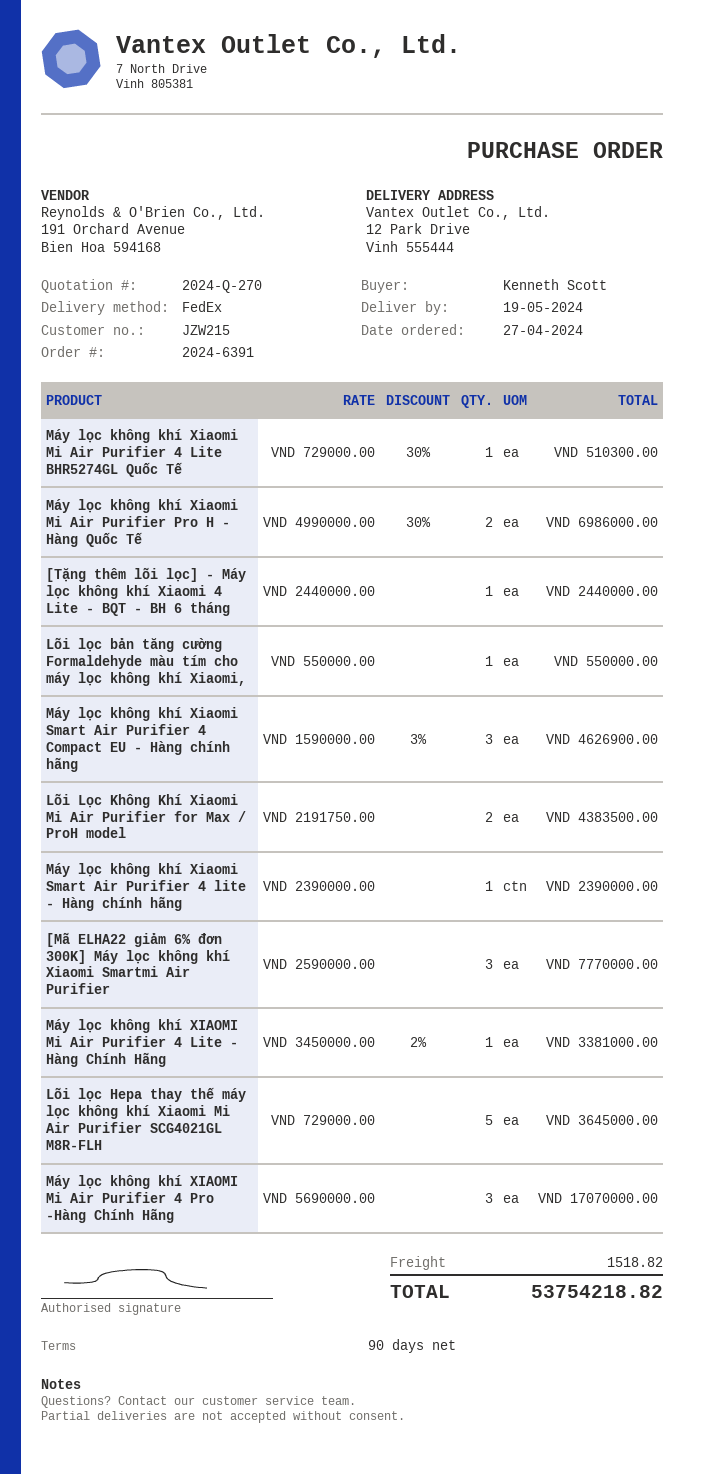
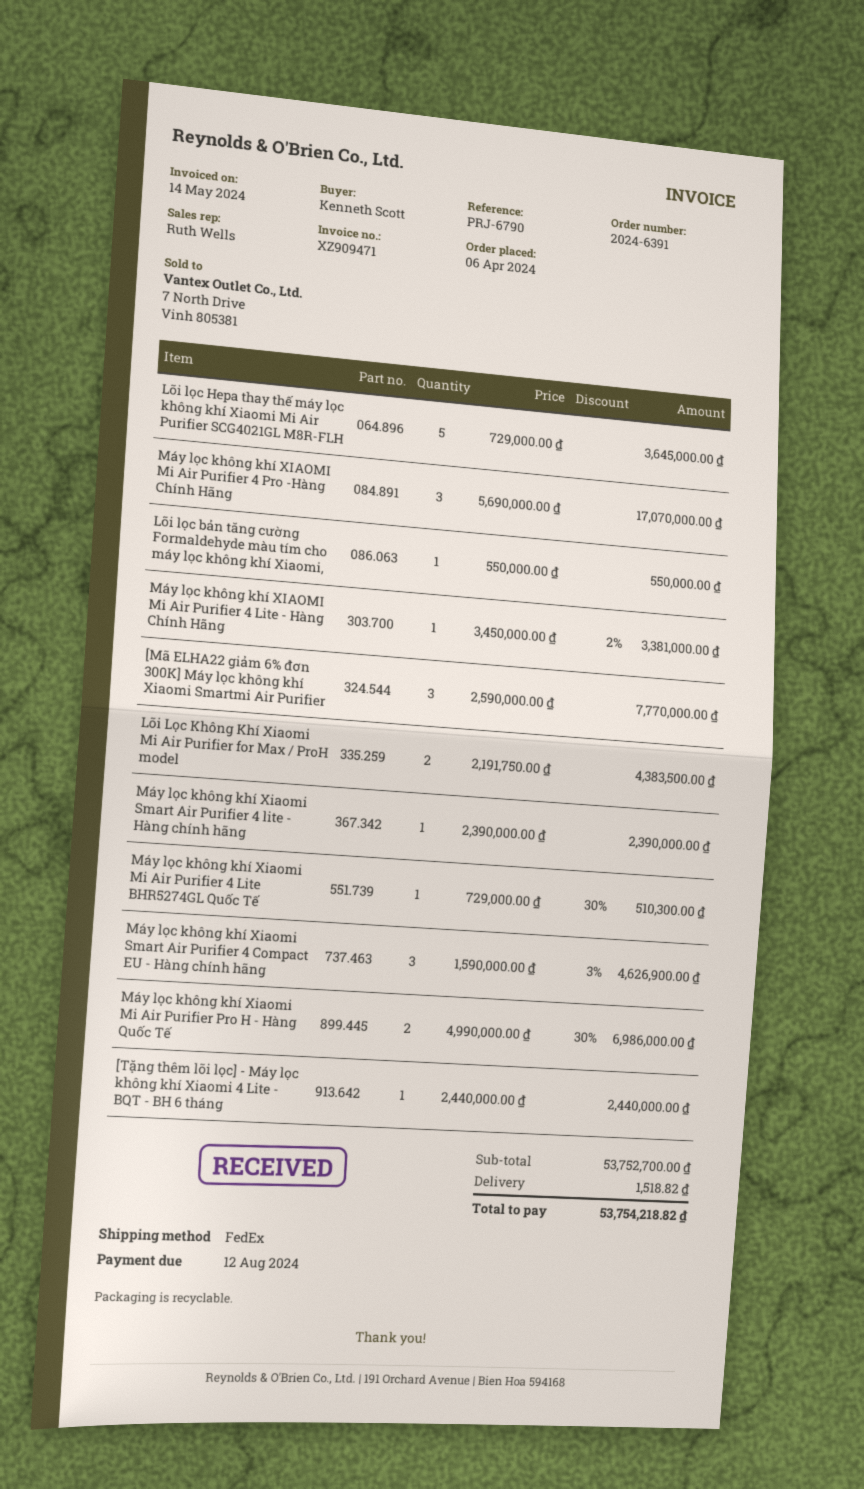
order date: 2024-04-27 -> 2024-04-06

